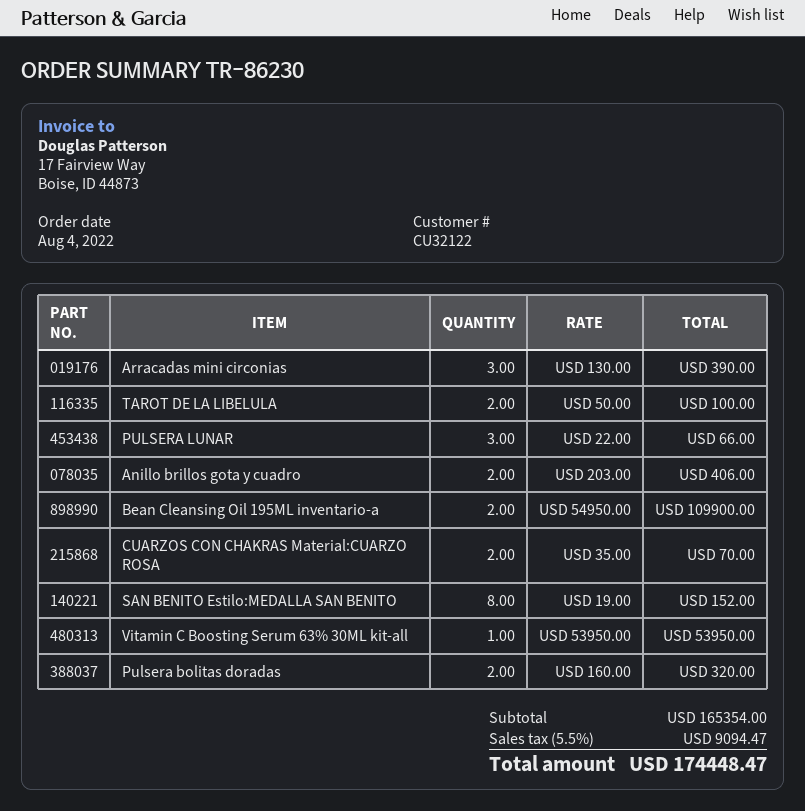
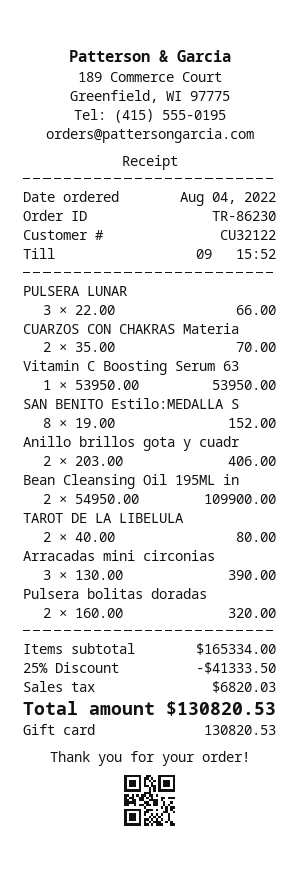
TAROT DE LA LIBELULA: 2 x 50.00 = 100.00 -> 2 x 40.00 = 80.00
subtotal: 165354.00 -> 165334.00
discount: none -> 25% = 41333.50
tax: 9094.47 -> 6820.03
total: 174448.47 -> 130820.53

